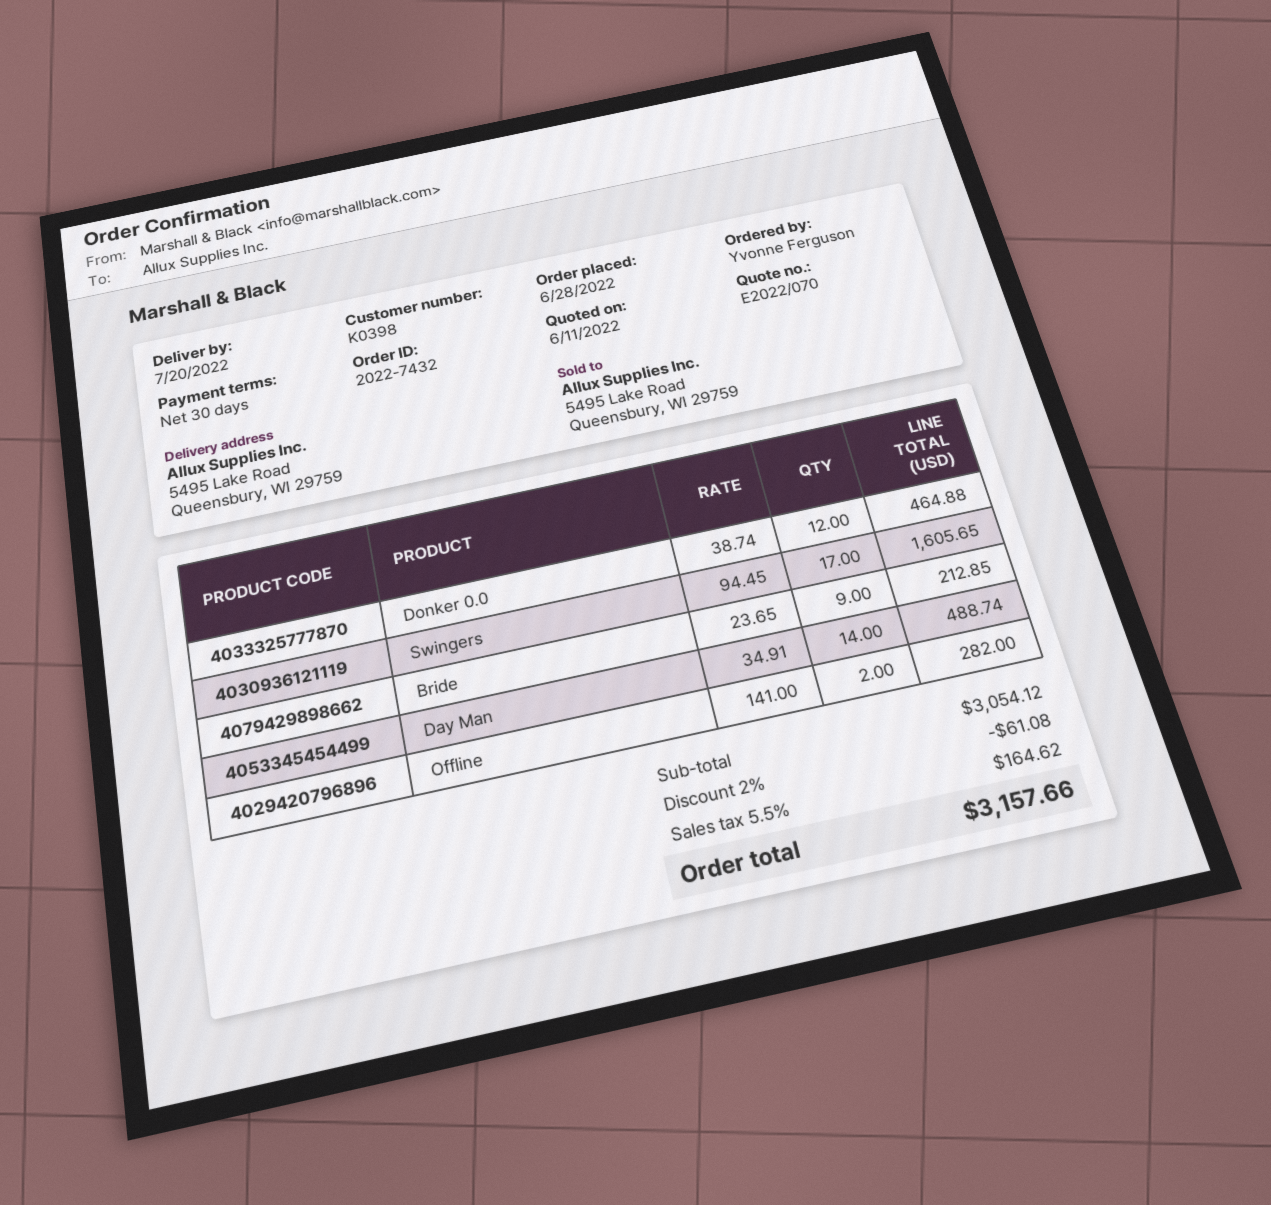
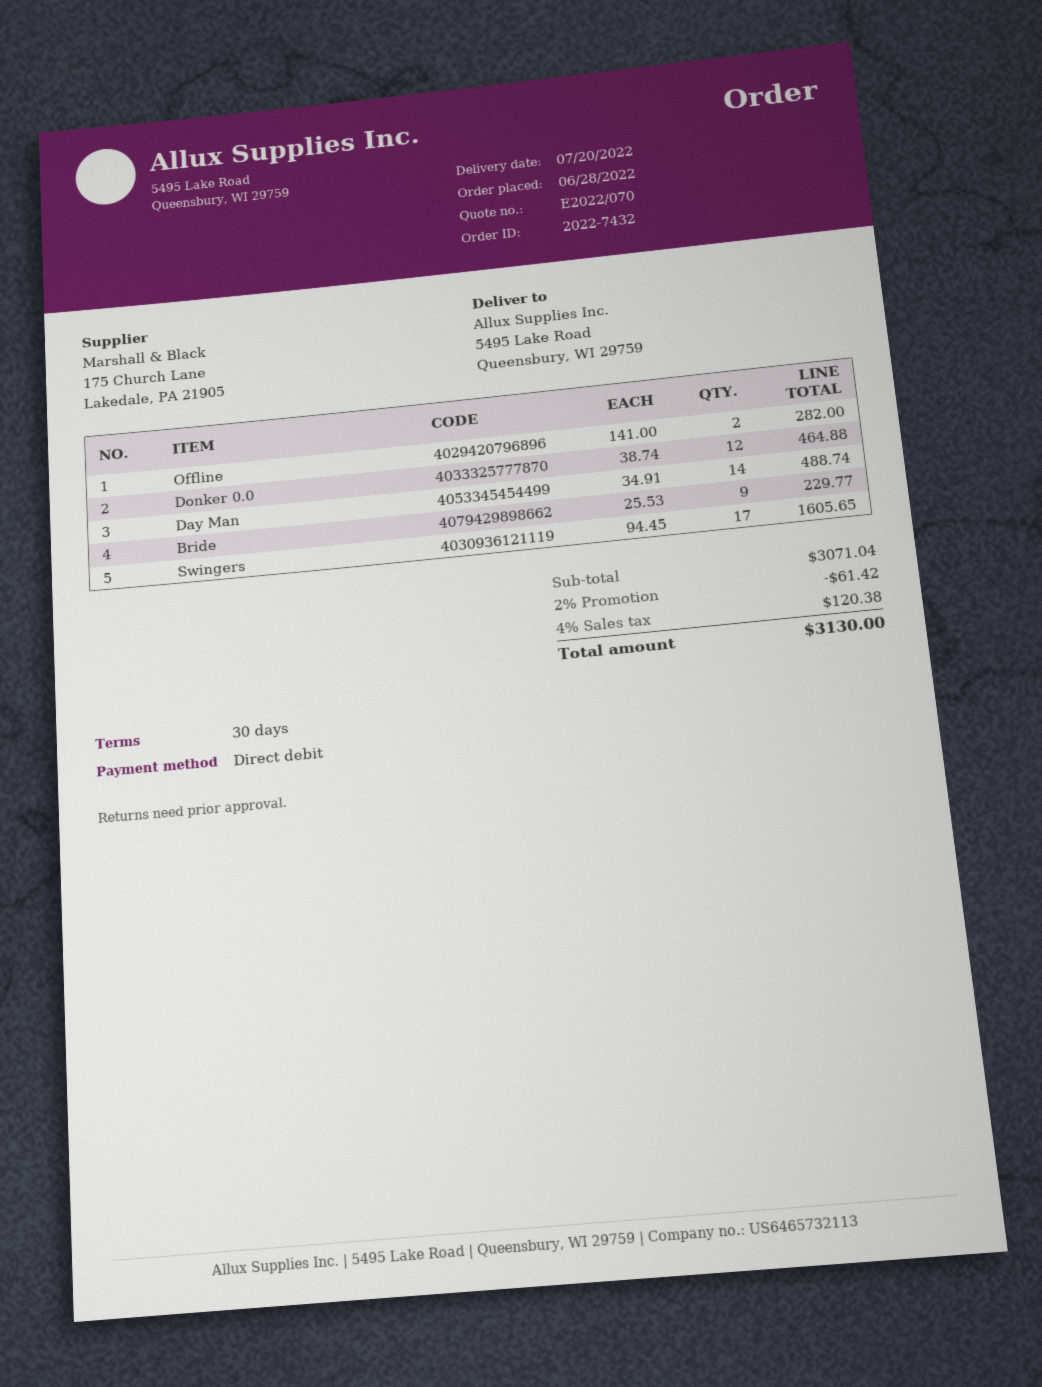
Bride: 9 x 23.65 = 212.85 -> 9 x 25.53 = 229.77
subtotal: 3054.12 -> 3071.04
discount: 2% = 61.08 -> 2% = 61.42
tax: 5.5% = 164.62 -> 4% = 120.38
total: 3157.66 -> 3130.00

